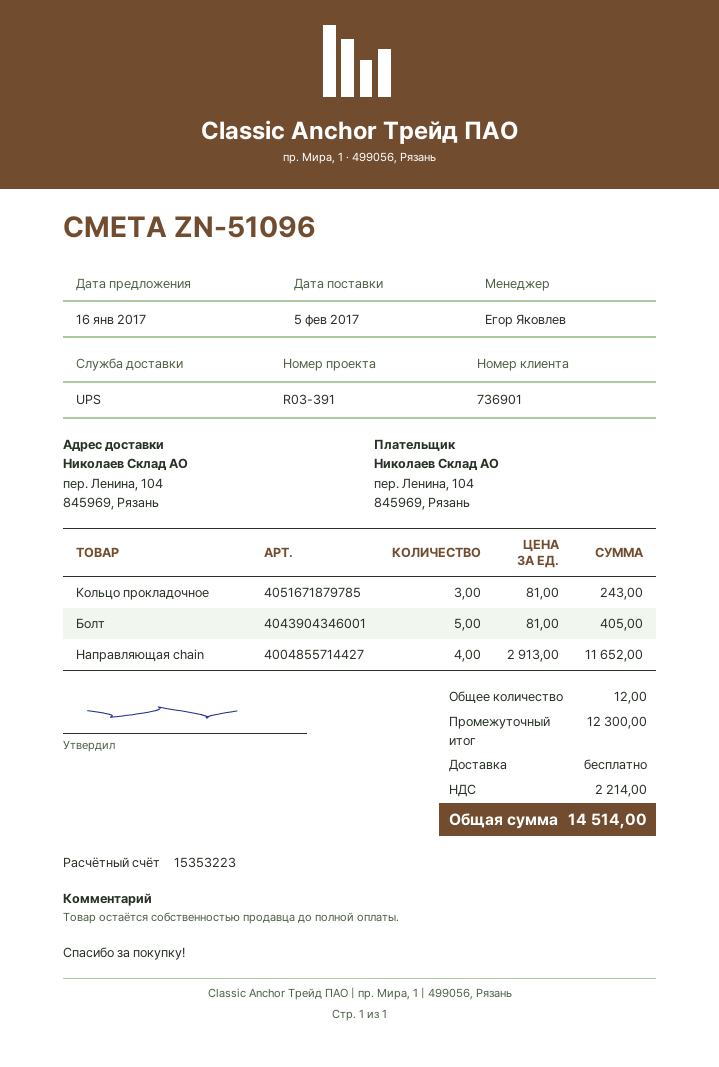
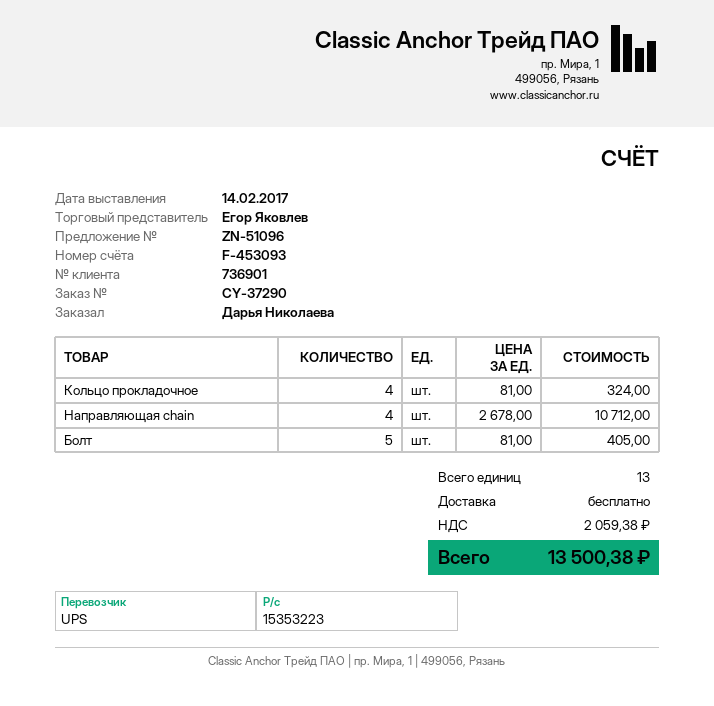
Кольцо прокладочное: 3 x 81.00 = 243.00 -> 4 x 81.00 = 324.00
Направляющая chain: 4 x 2913.00 = 11652.00 -> 4 x 2678.00 = 10712.00
total quantity: 12 -> 13
tax: 2214.00 -> 2059.38
total: 14514.00 -> 13500.38

